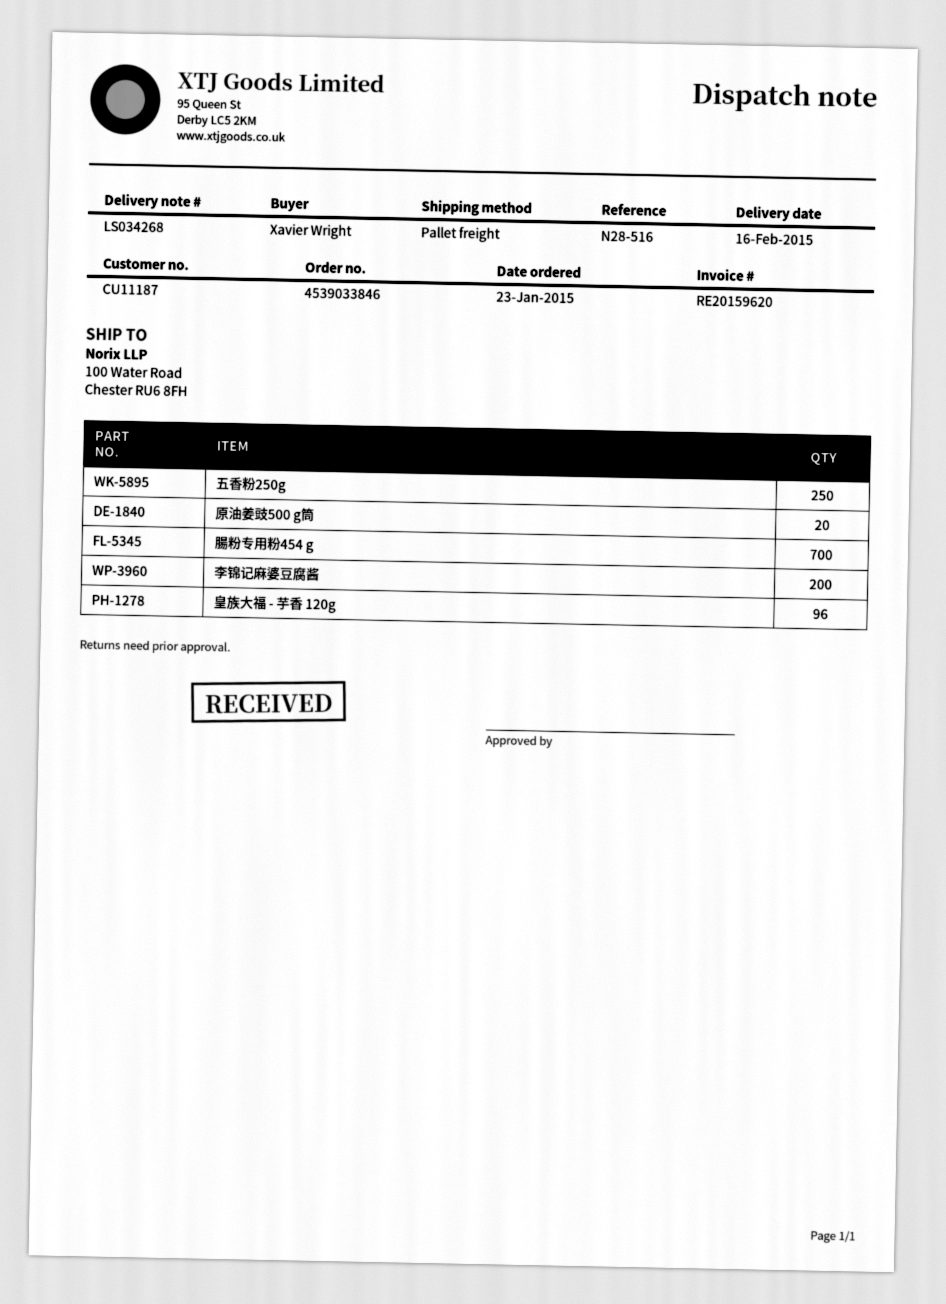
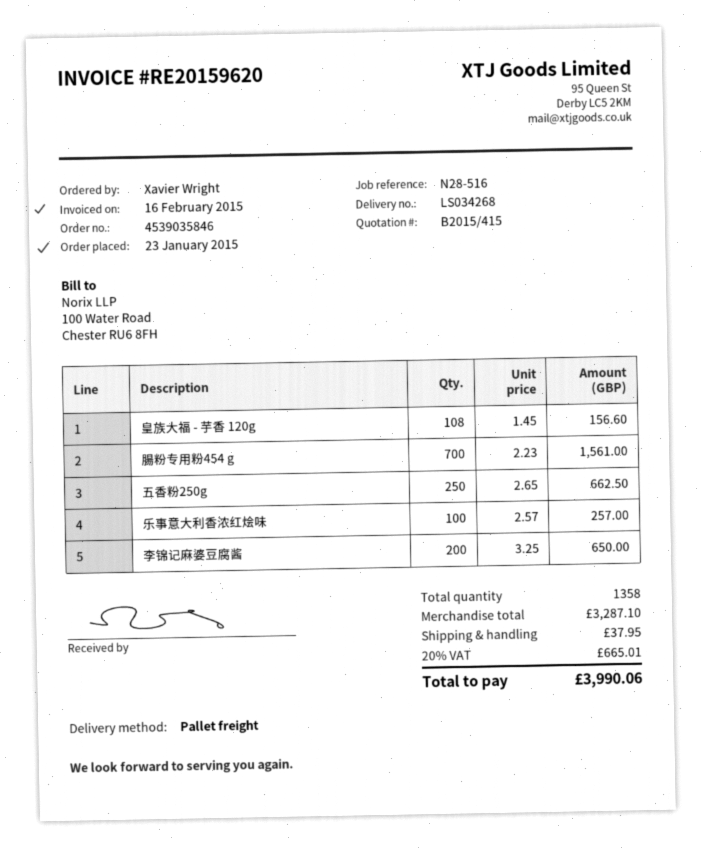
order number: 4539033846 -> 4539035846
原油姜豉500 g筒: 20 -> none
皇族大福 - 芋香 120g: 96 -> 108
乐事意大利香浓红烩味: none -> 100

